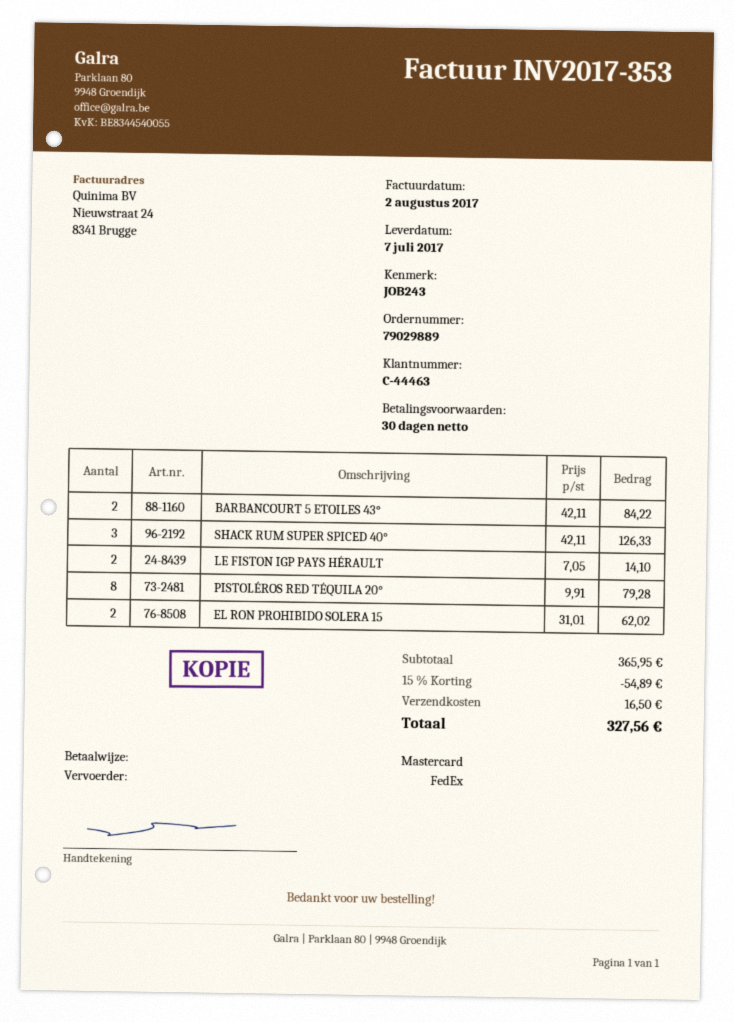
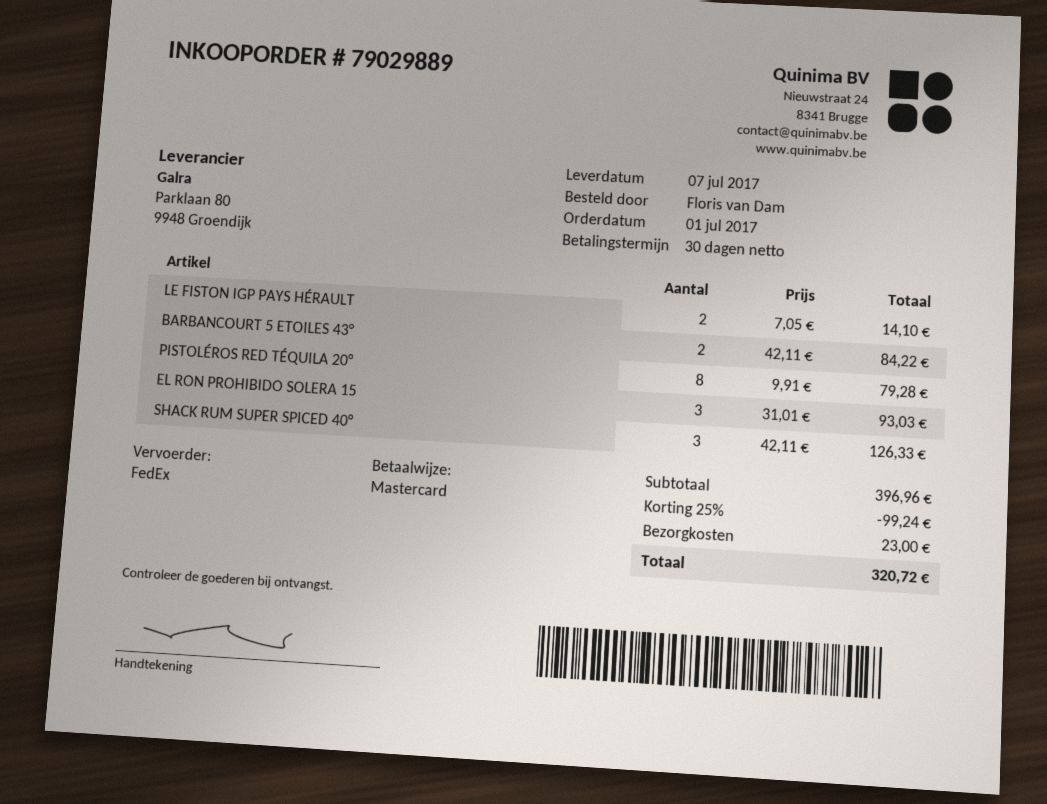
EL RON PROHIBIDO SOLERA 15: 2 x 31.01 = 62.02 -> 3 x 31.01 = 93.03
subtotal: 365.95 -> 396.96
discount: 15% = 54.89 -> 25% = 99.24
shipping: 16.50 -> 23.00
total: 327.56 -> 320.72

